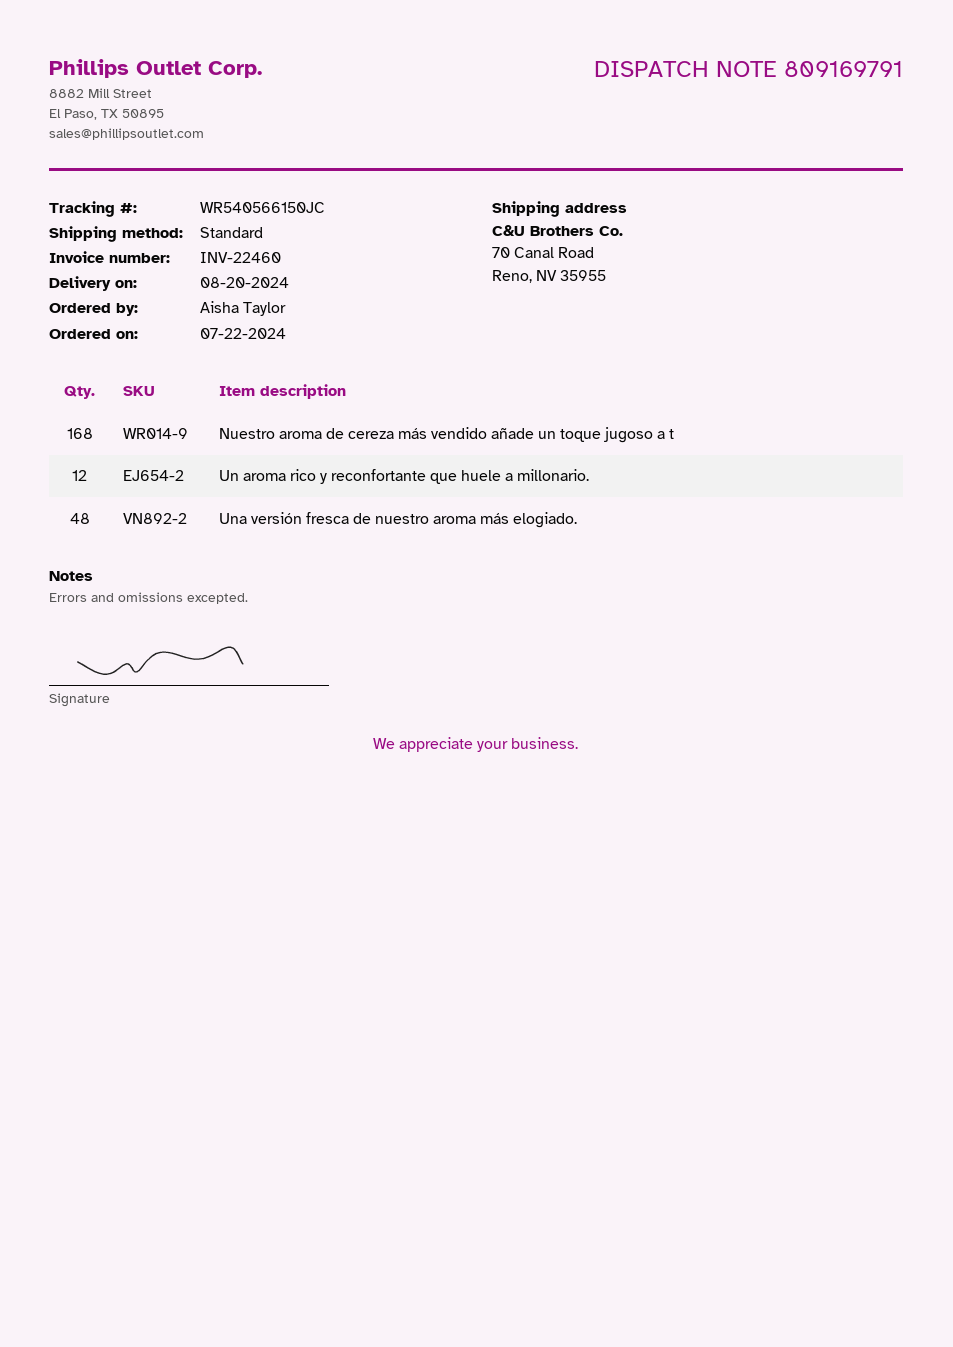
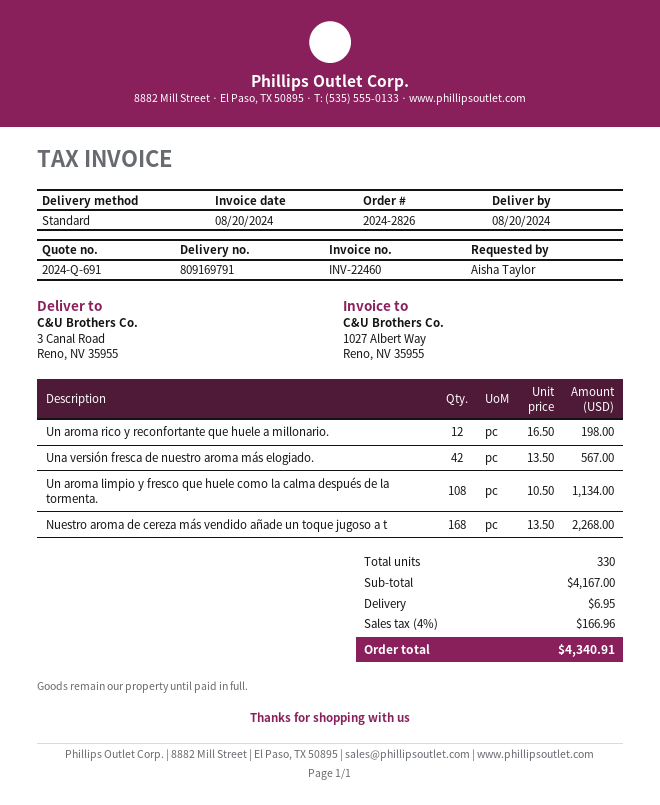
ship to: 70 Canal Road, Reno, NV 35955 -> 3 Canal Road, Reno, NV 35955
Una versión fresca de nuestro aroma más elogiado.: 48 -> 42
Un aroma limpio y fresco que huele como la calma después de la tormenta.: none -> 108

